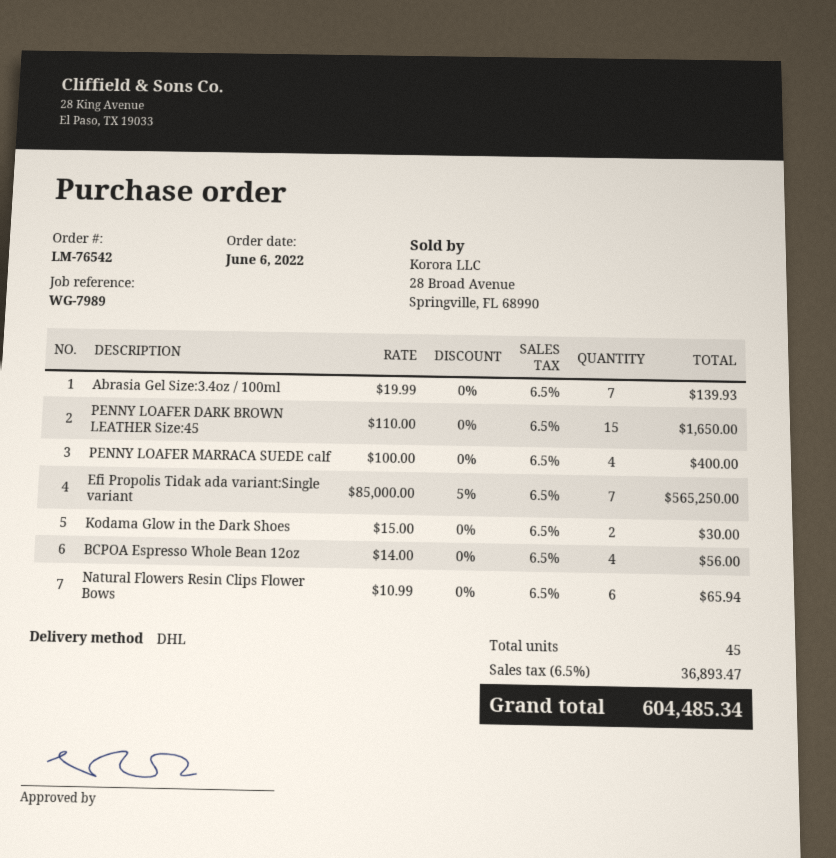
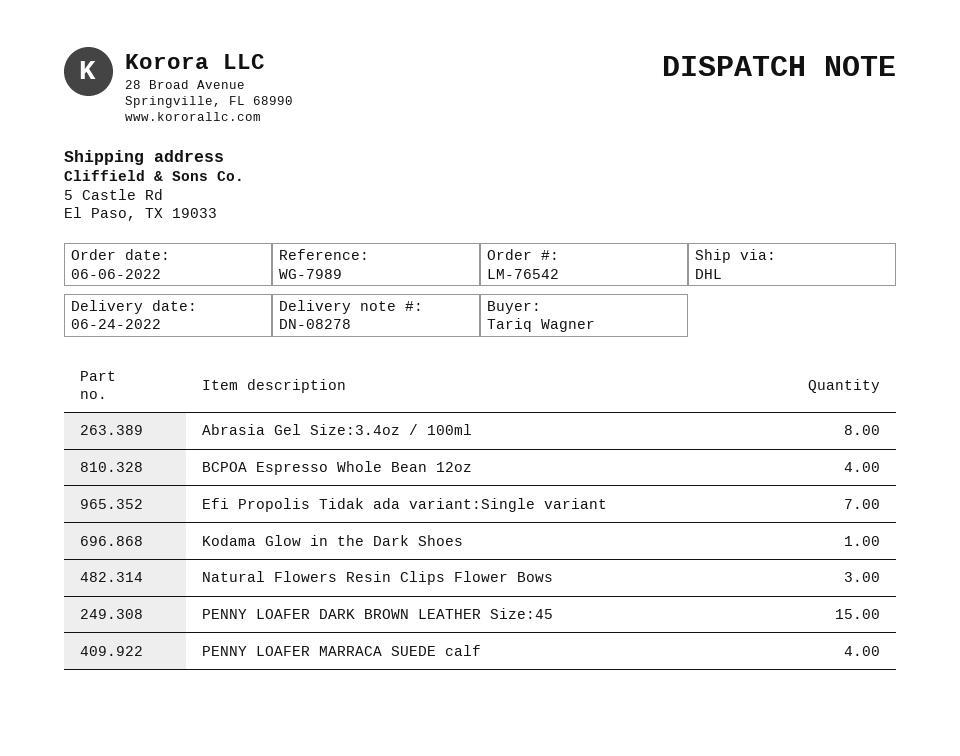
Abrasia Gel Size:3.4oz / 100ml: 7 -> 8
Kodama Glow in the Dark Shoes: 2 -> 1
Natural Flowers Resin Clips Flower Bows: 6 -> 3

